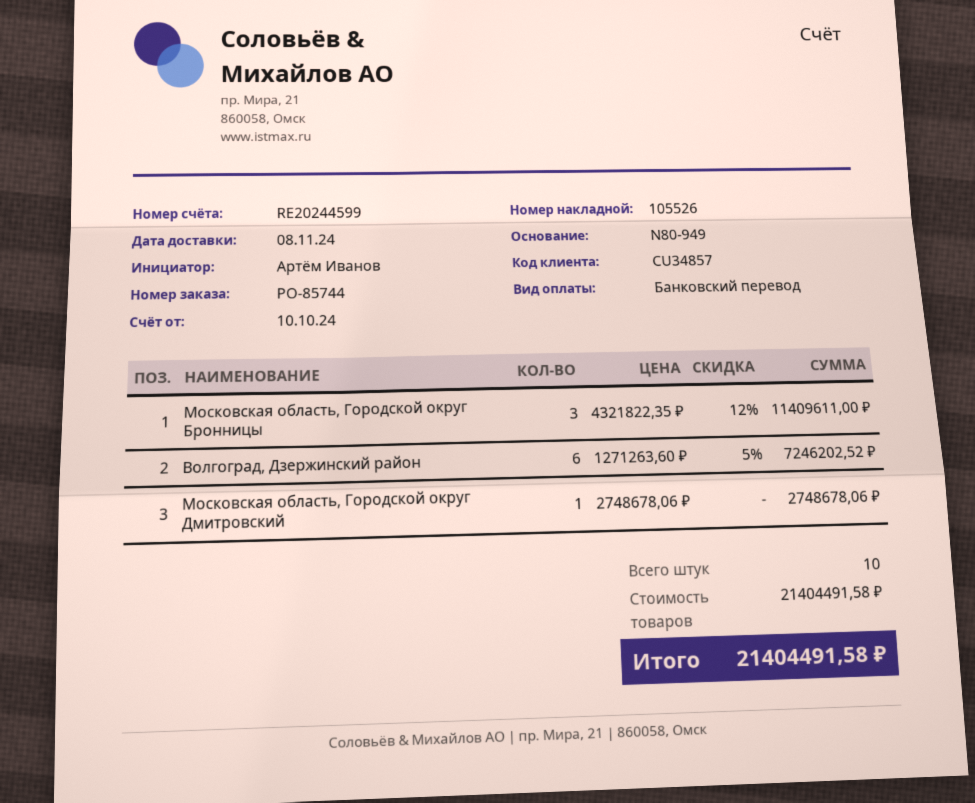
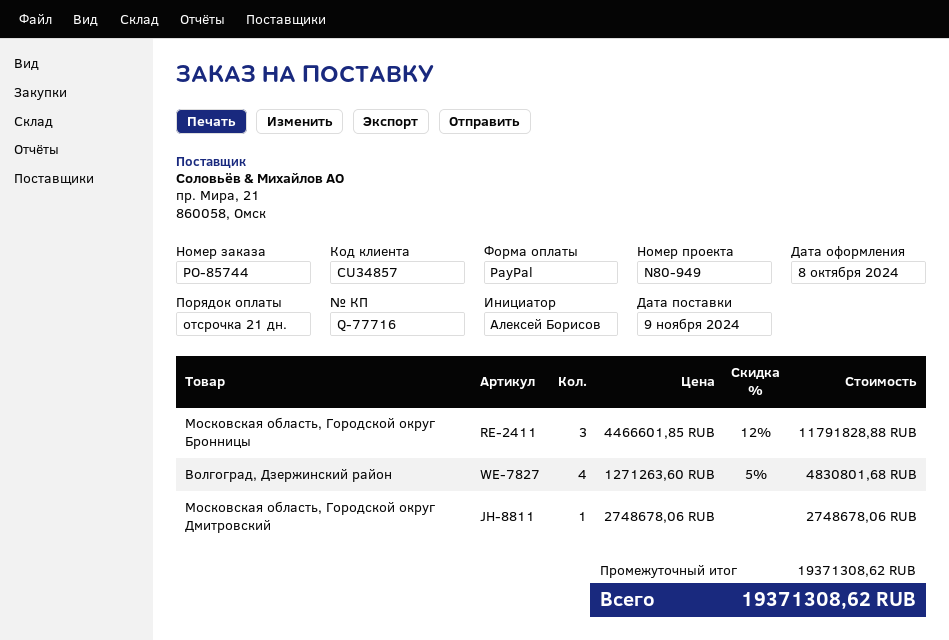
delivery date: 2024-11-08 -> 2024-11-09
ordered by: Артём Иванов -> Алексей Борисов
payment method: bank transfer -> PayPal
Московская область, Городской округ Бронницы: 3 x 4321822.35 - 12% = 11409611.00 -> 3 x 4466601.85 - 12% = 11791828.88
Волгоград, Дзержинский район: 6 x 1271263.60 - 5% = 7246202.52 -> 4 x 1271263.60 - 5% = 4830801.68
subtotal: 21404491.58 -> 19371308.62
total: 21404491.58 -> 19371308.62

